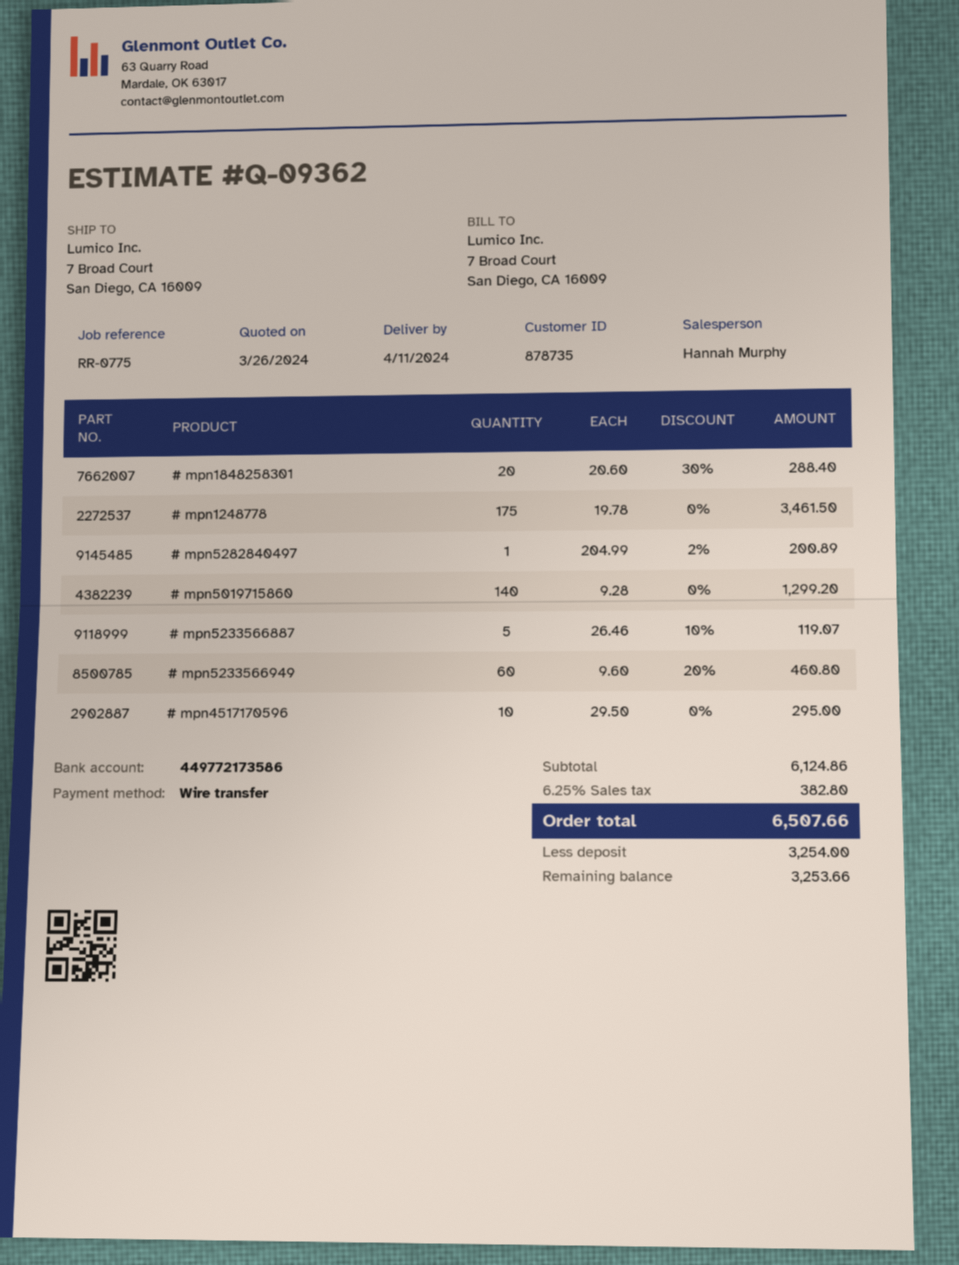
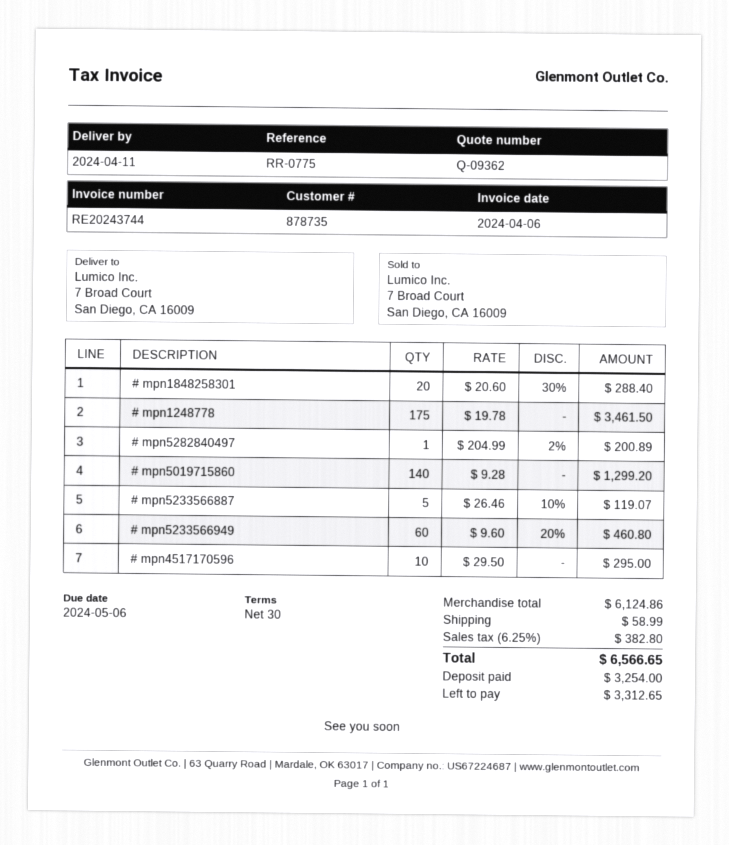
shipping: none -> 58.99
total: 6507.66 -> 6566.65
balance: 3253.66 -> 3312.65

